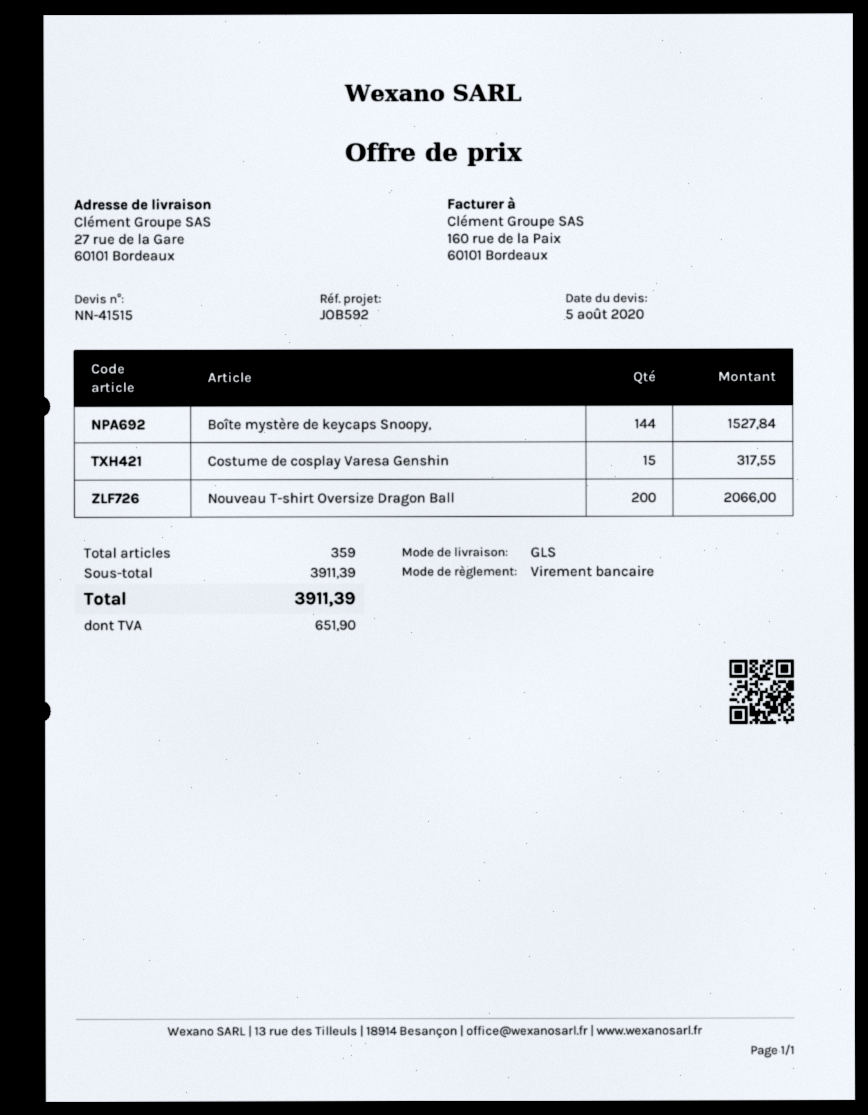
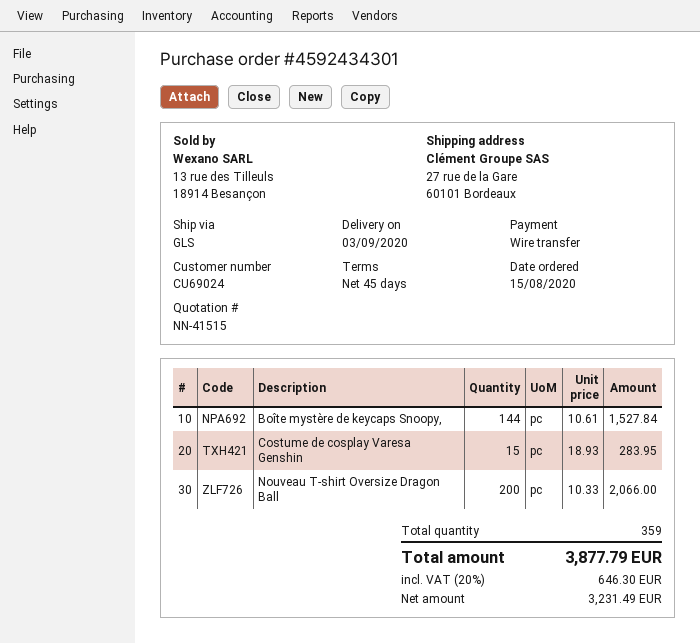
Costume de cosplay Varesa Genshin: 15 for 317.55 -> 15 for 283.95
tax: 651.90 -> 646.30
total: 3911.39 -> 3877.79

